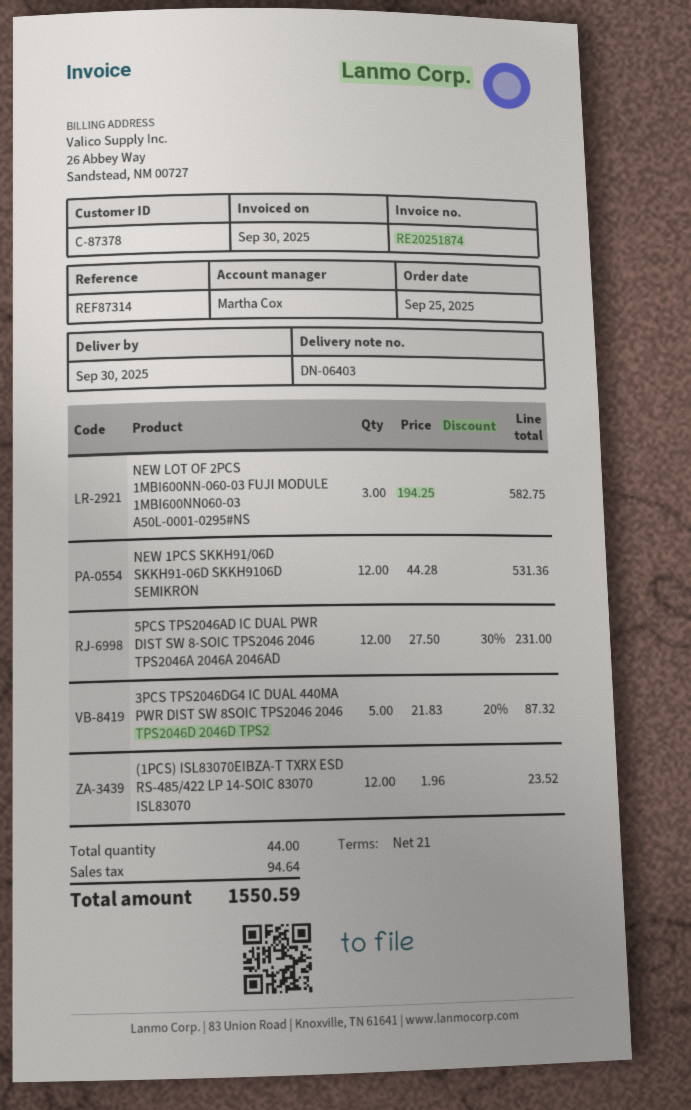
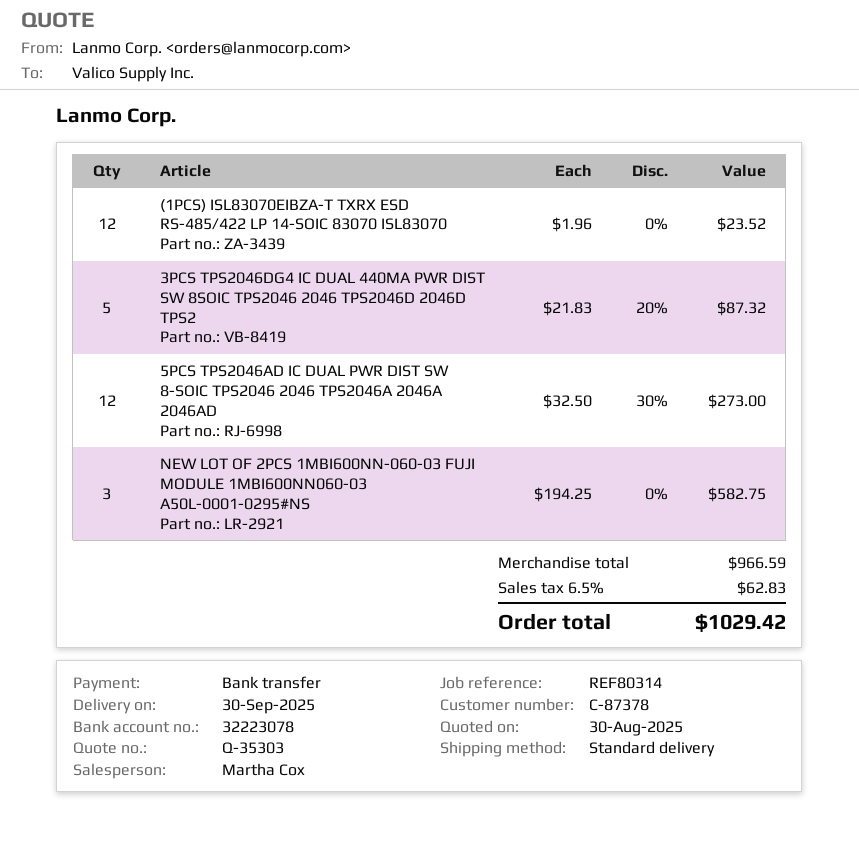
reference: REF87314 -> REF80314
NEW 1PCS SKKH91/06D SKKH91-06D SKKH9106D SEMIKRON: 12 x 44.28 = 531.36 -> none
5PCS TPS2046AD IC DUAL PWR DIST SW 8-SOIC TPS2046 2046 TPS2046A 2046A 2046AD: 12 x 27.50 - 30% = 231.00 -> 12 x 32.50 - 30% = 273.00
tax: 94.64 -> 62.83
total: 1550.59 -> 1029.42

